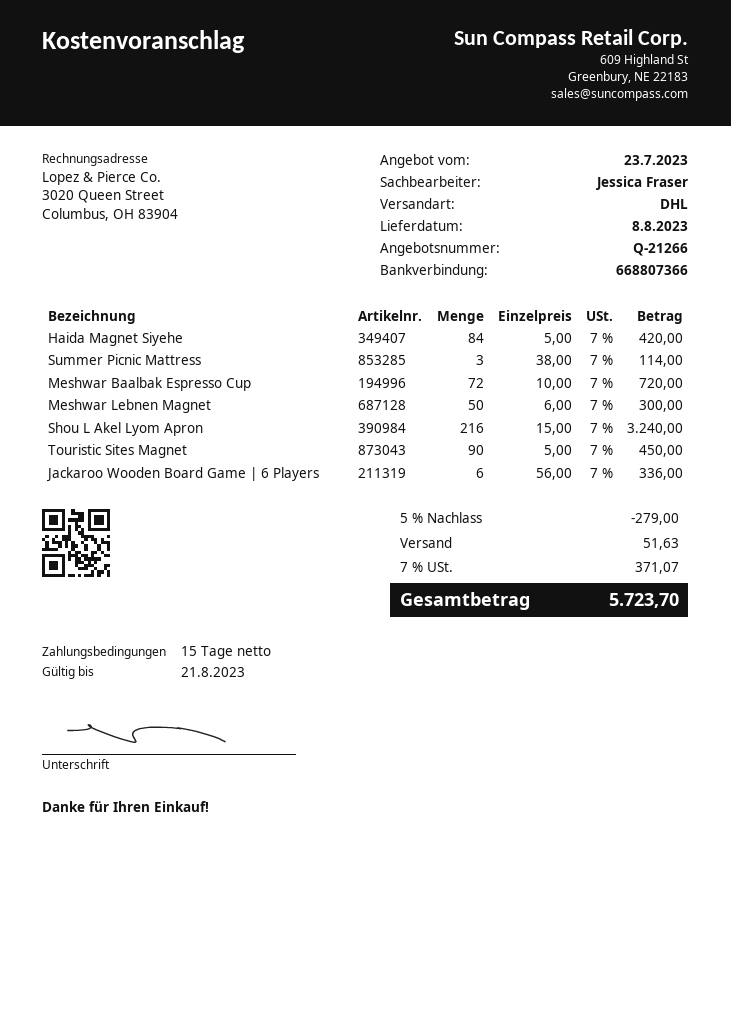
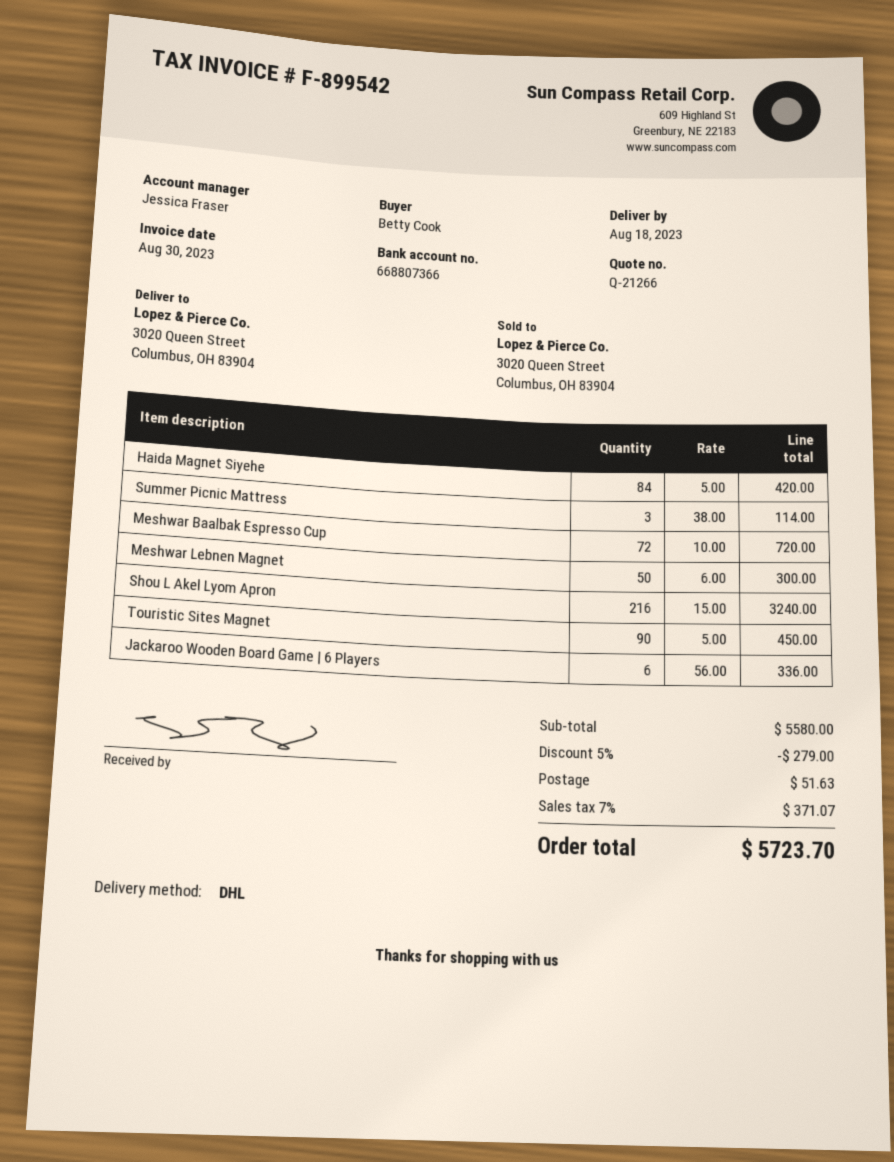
delivery date: 2023-08-08 -> 2023-08-18

